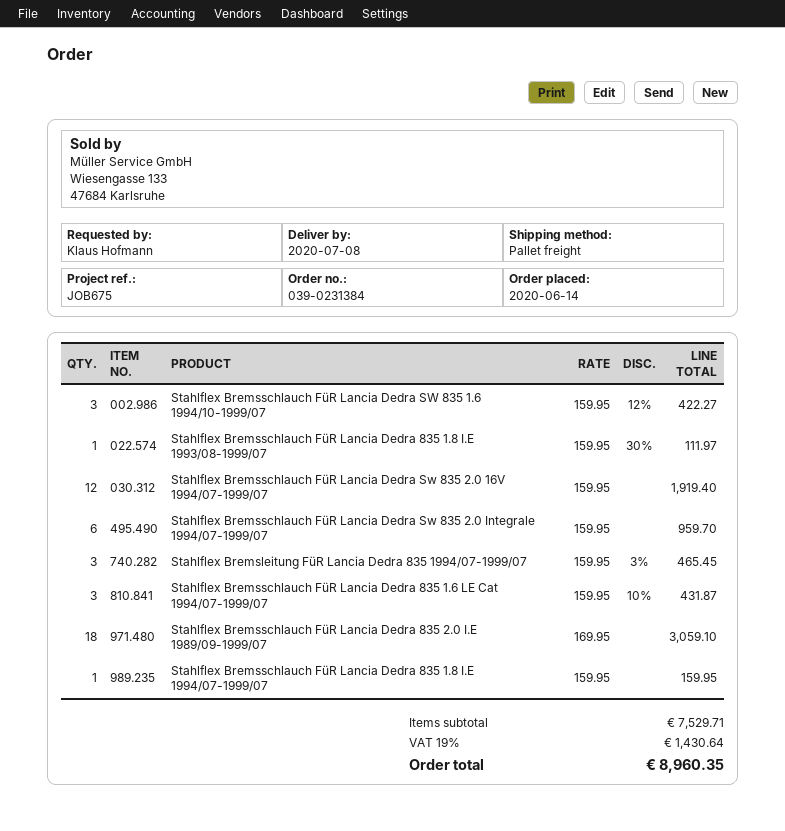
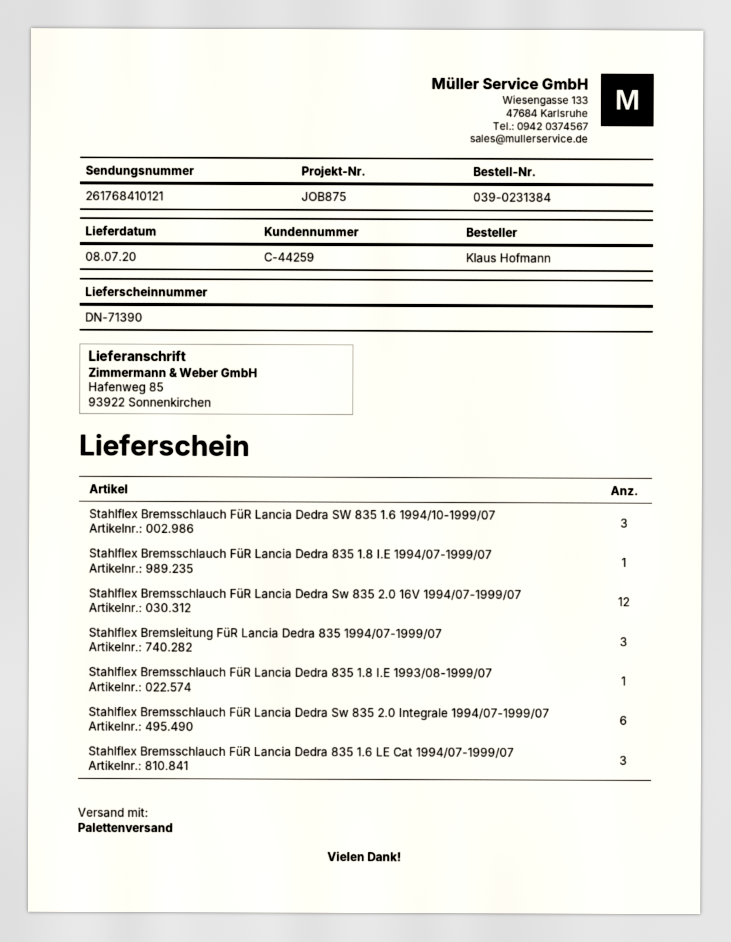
reference: JOB675 -> JOB875
Stahlflex Bremsschlauch FüR Lancia Dedra 835 2.0 I.E 1989/09-1999/07: 18 -> none

